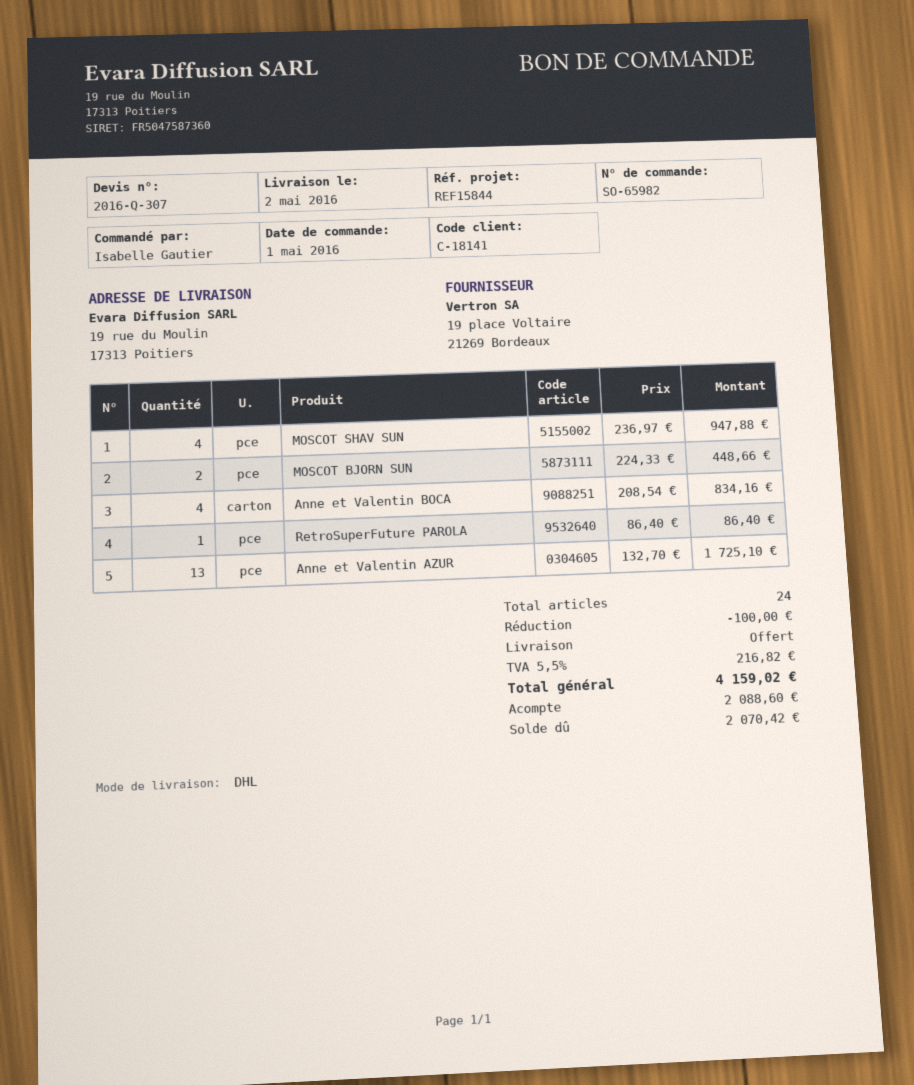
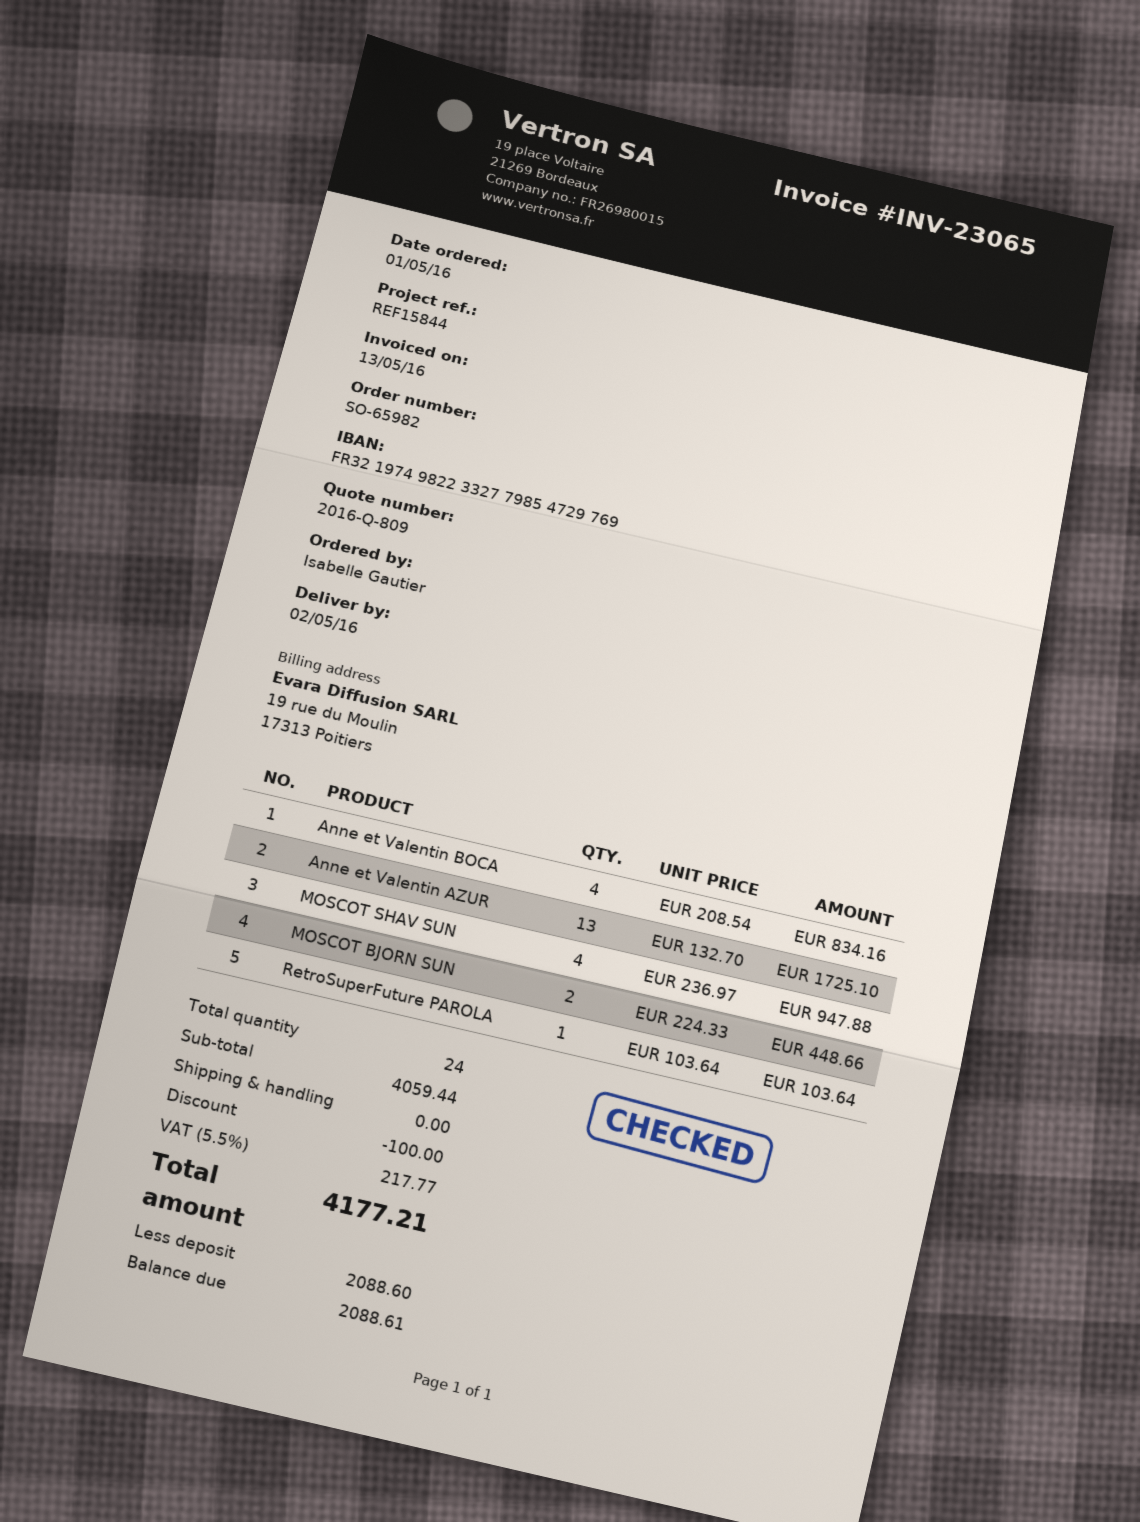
quote number: 2016-Q-307 -> 2016-Q-809
RetroSuperFuture PAROLA: 1 x 86.40 = 86.40 -> 1 x 103.64 = 103.64
tax: 5.5% = 216.82 -> 5.5% = 217.77
total: 4159.02 -> 4177.21
balance: 2070.42 -> 2088.61

